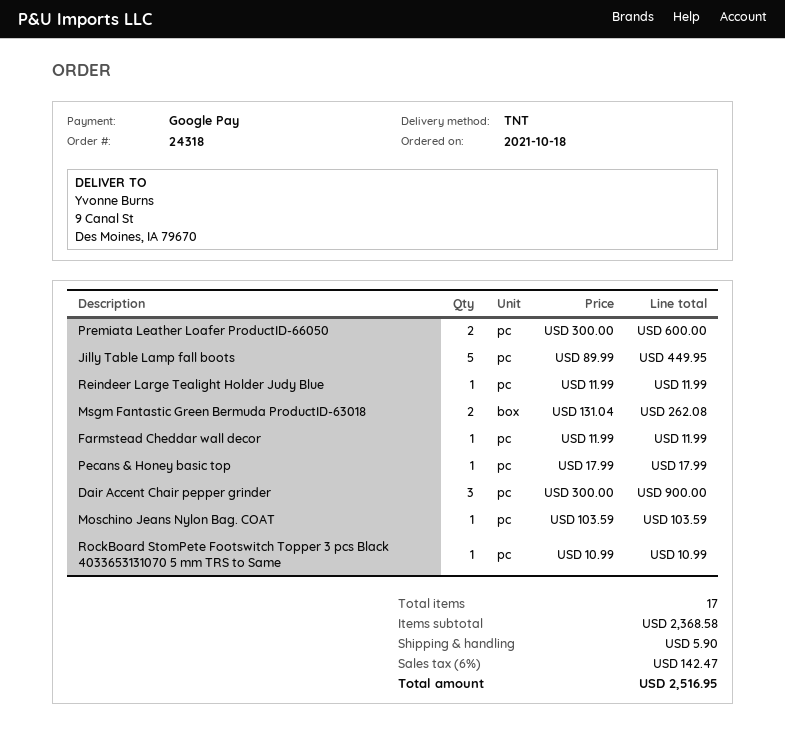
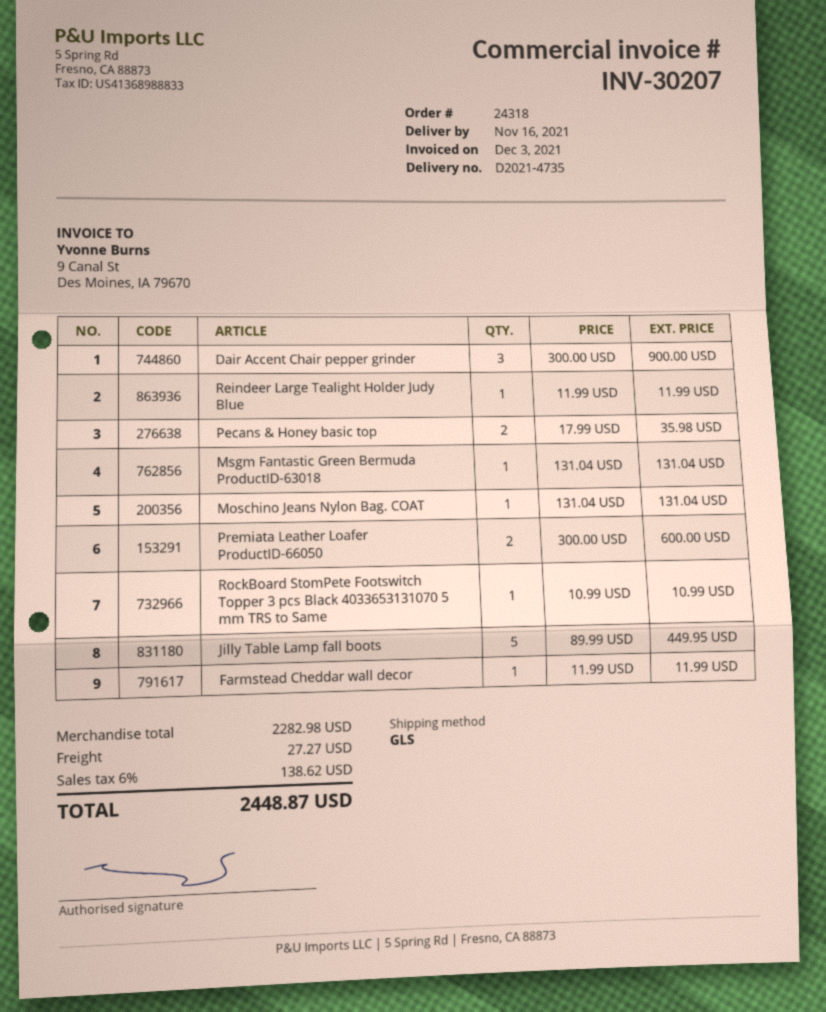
shipping method: TNT -> GLS
Msgm Fantastic Green Bermuda ProductID-63018: 2 x 131.04 = 262.08 -> 1 x 131.04 = 131.04
Pecans & Honey basic top: 1 x 17.99 = 17.99 -> 2 x 17.99 = 35.98
Moschino Jeans Nylon Bag. COAT: 1 x 103.59 = 103.59 -> 1 x 131.04 = 131.04
subtotal: 2368.58 -> 2282.98
shipping: 5.90 -> 27.27
tax: 6% = 142.47 -> 6% = 138.62
total: 2516.95 -> 2448.87

